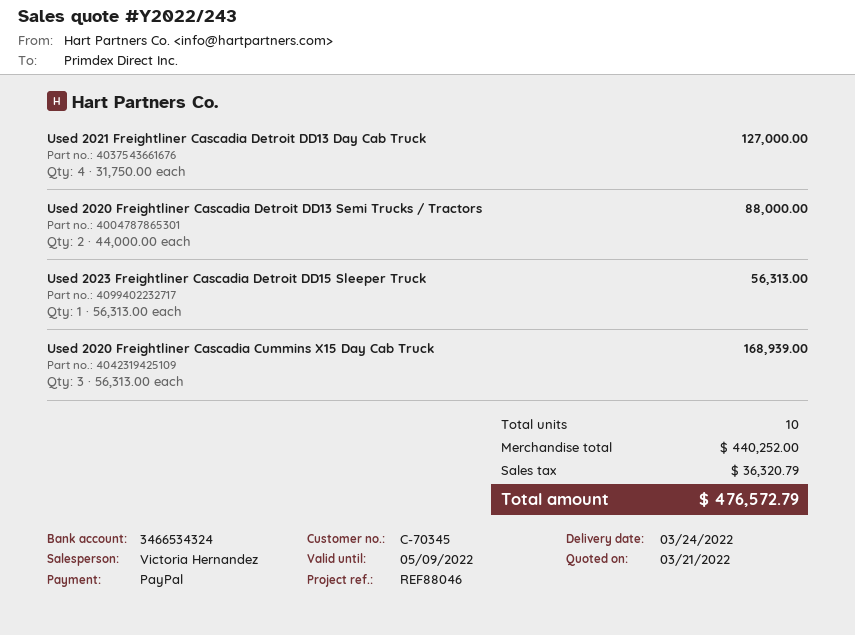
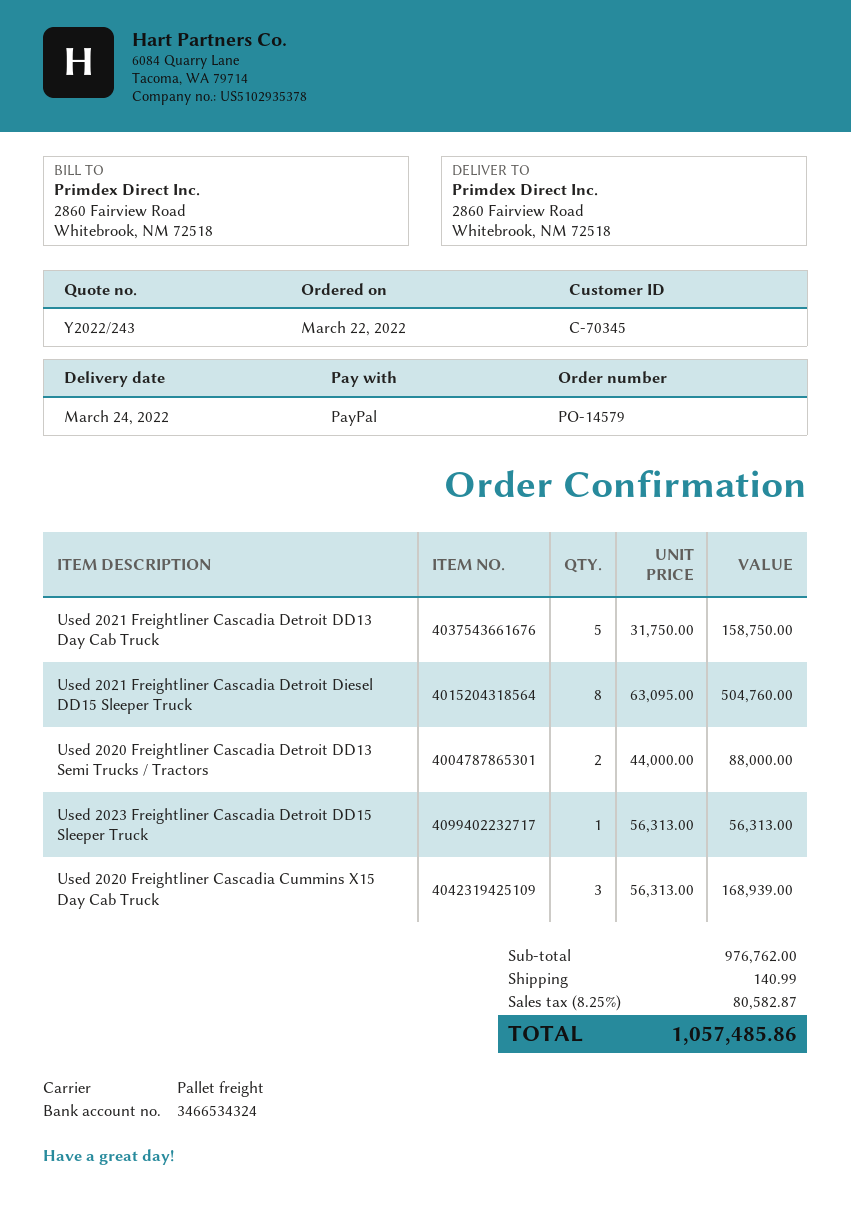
Used 2021 Freightliner Cascadia Detroit DD13 Day Cab Truck: 4 x 31750.00 = 127000.00 -> 5 x 31750.00 = 158750.00
Used 2021 Freightliner Cascadia Detroit Diesel DD15 Sleeper Truck: none -> 8 x 63095.00 = 504760.00
subtotal: 440252.00 -> 976762.00
shipping: none -> 140.99
tax: 36320.79 -> 80582.87
total: 476572.79 -> 1057485.86

